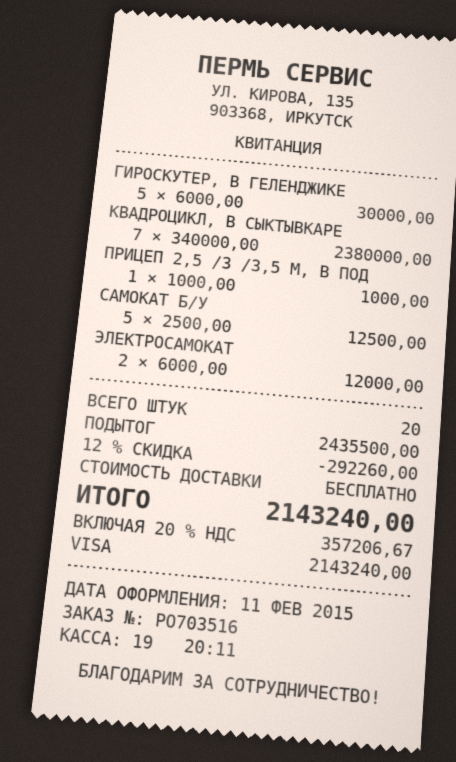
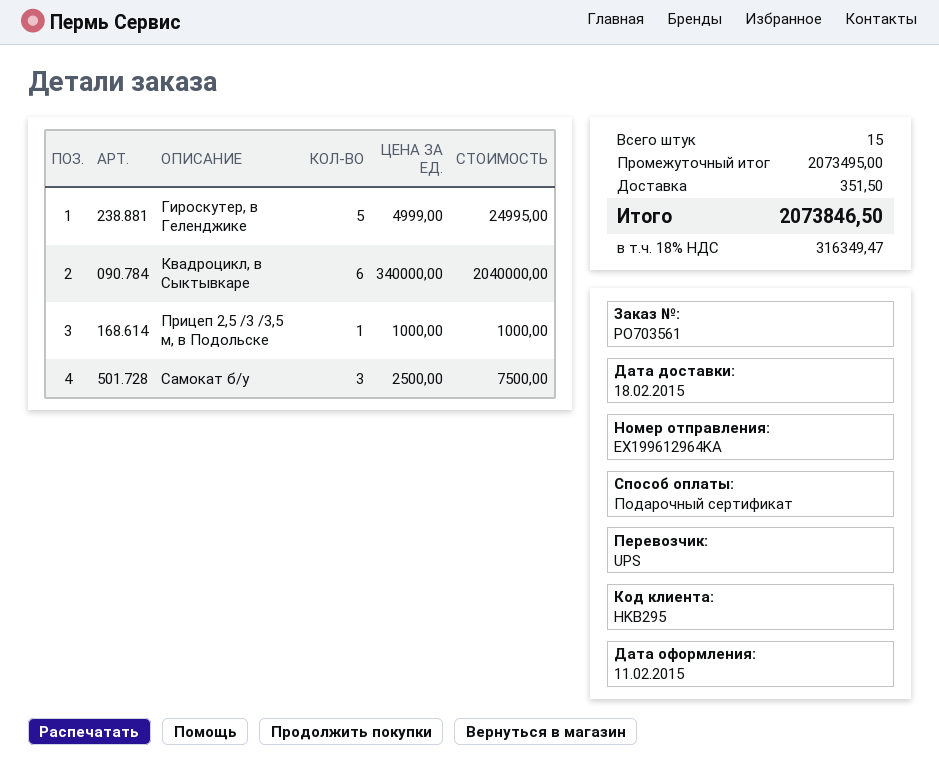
order number: PO703516 -> PO703561
payment method: Visa -> gift card
ГИРОСКУТЕР, В ГЕЛЕНДЖИКЕ: 5 x 6000.00 = 30000.00 -> 5 x 4999.00 = 24995.00
КВАДРОЦИКЛ, В СЫКТЫВКАРЕ: 7 x 340000.00 = 2380000.00 -> 6 x 340000.00 = 2040000.00
САМОКАТ Б/У: 5 x 2500.00 = 12500.00 -> 3 x 2500.00 = 7500.00
ЭЛЕКТРОСАМОКАТ: 2 x 6000.00 = 12000.00 -> none
total quantity: 20 -> 15
subtotal: 2435500.00 -> 2073495.00
discount: 12% = 292260.00 -> none
shipping: 0.00 -> 351.50
tax: 20% = 357206.67 -> 18% = 316349.47
total: 2143240.00 -> 2073846.50

